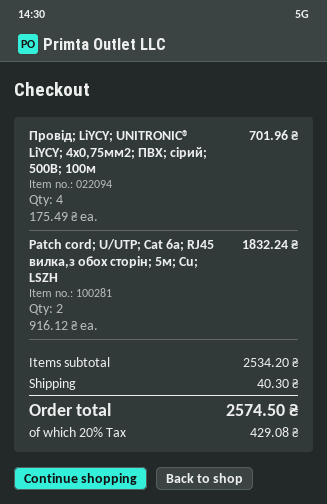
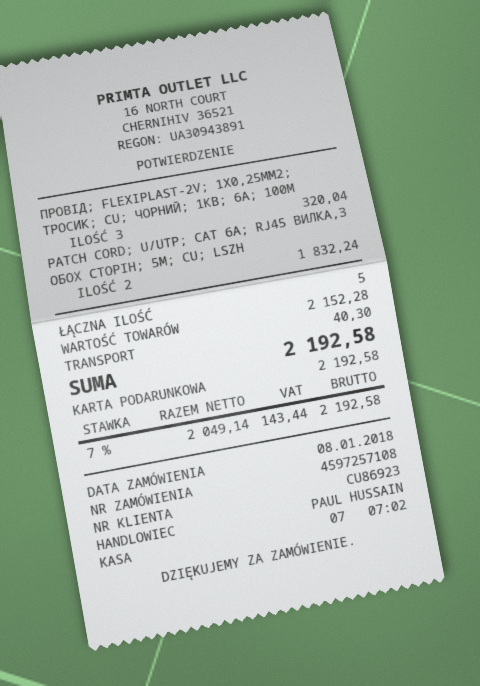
Провід; LiYCY; UNITRONIC® LiYCY; 4x0,75мм2; ПВХ; сірий; 500В; 100м: 4 for 701.96 -> none
ПРОВІД; FLEXIPLAST-2V; 1X0,25ММ2; ТРОСИК; CU; ЧОРНИЙ; 1КВ; 6А; 100М: none -> 3 for 320.04
subtotal: 2534.20 -> 2152.28
tax: 20% = 429.08 -> 7% = 143.44
total: 2574.50 -> 2192.58

